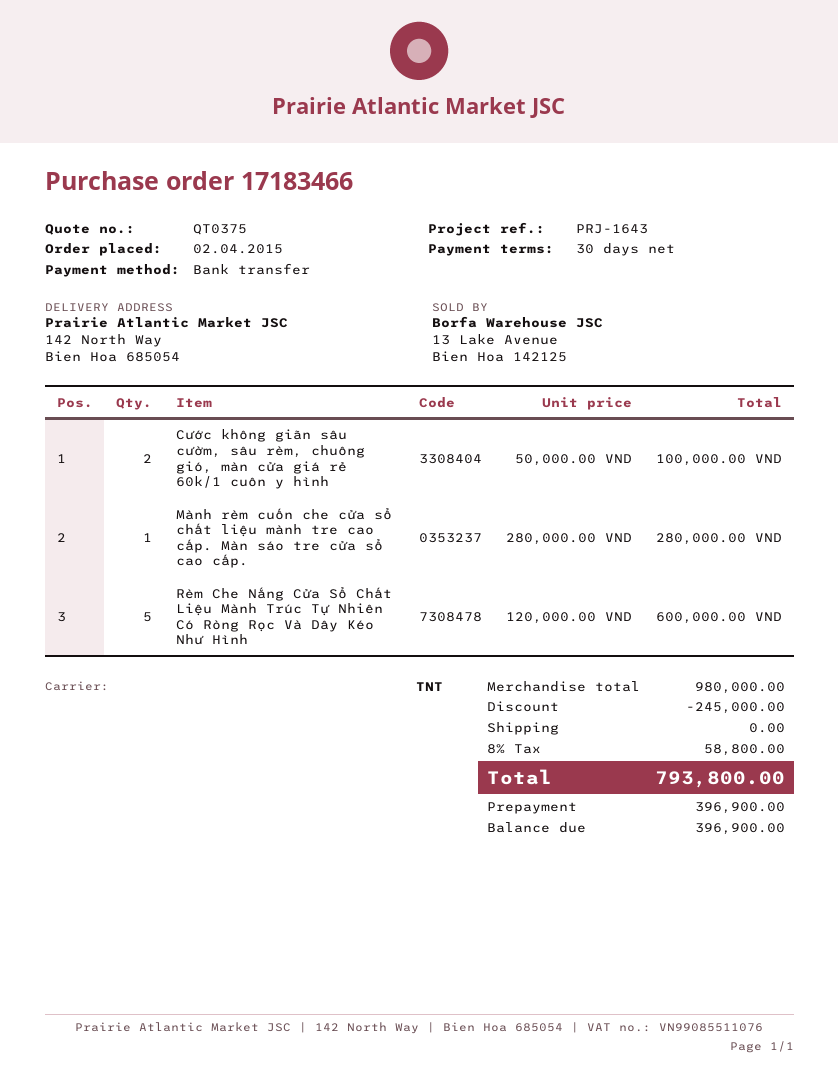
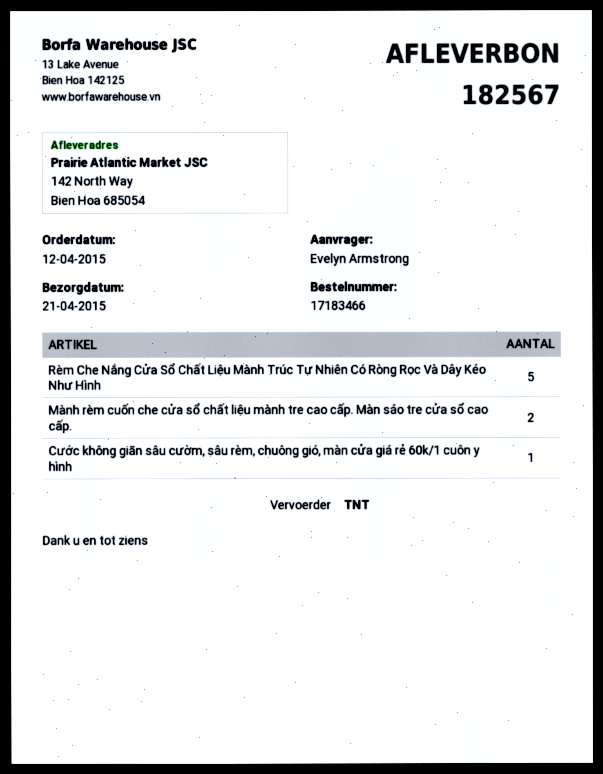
order date: 2015-04-02 -> 2015-04-12
Cước không giãn sâu cườm, sâu rèm, chuông gió, màn cửa giá rẻ 60k/1 cuôn y hình: 2 -> 1
Mành rèm cuốn che cửa sổ chất liệu mành tre cao cấp. Màn sáo tre cửa sổ cao cấp.: 1 -> 2

